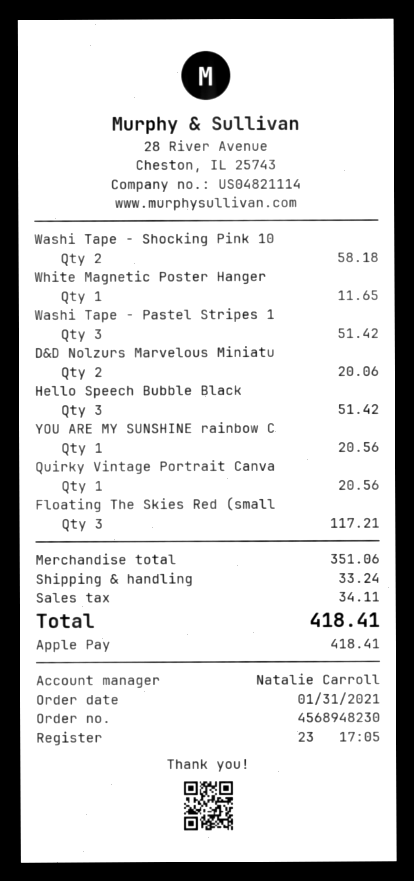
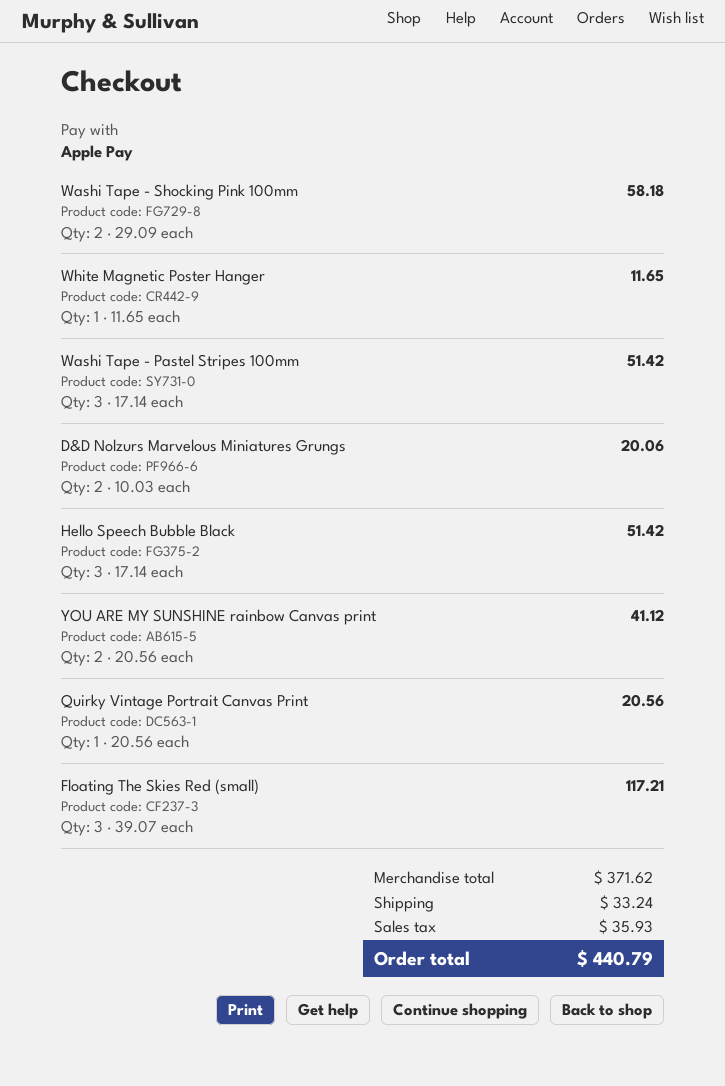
YOU ARE MY SUNSHINE rainbow C: 1 for 20.56 -> 2 for 41.12
subtotal: 351.06 -> 371.62
tax: 34.11 -> 35.93
total: 418.41 -> 440.79

